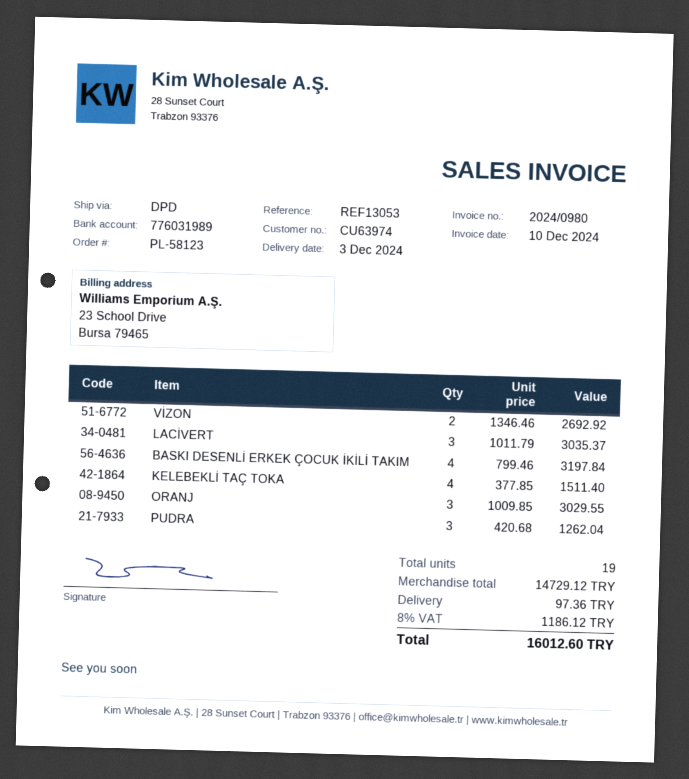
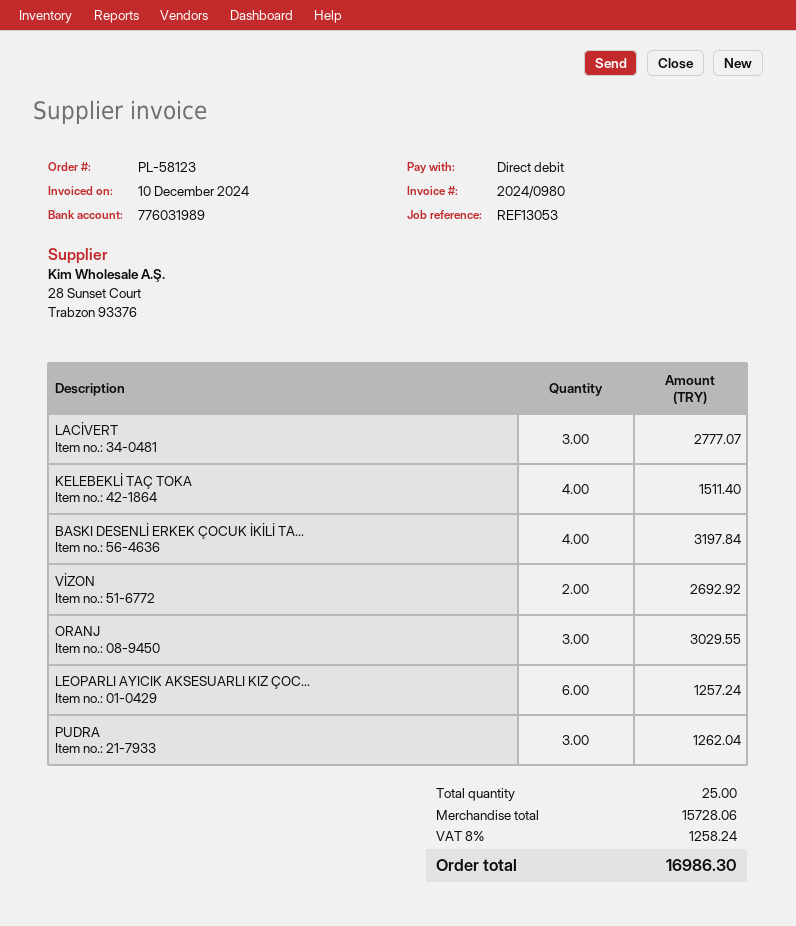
LACİVERT: 3 for 3035.37 -> 3 for 2777.07
LEOPARLI AYICIK AKSESUARLI KIZ ÇOC...: none -> 6 for 1257.24
total quantity: 19 -> 25
subtotal: 14729.12 -> 15728.06
shipping: 97.36 -> none
tax: 8% = 1186.12 -> 8% = 1258.24
total: 16012.60 -> 16986.30

